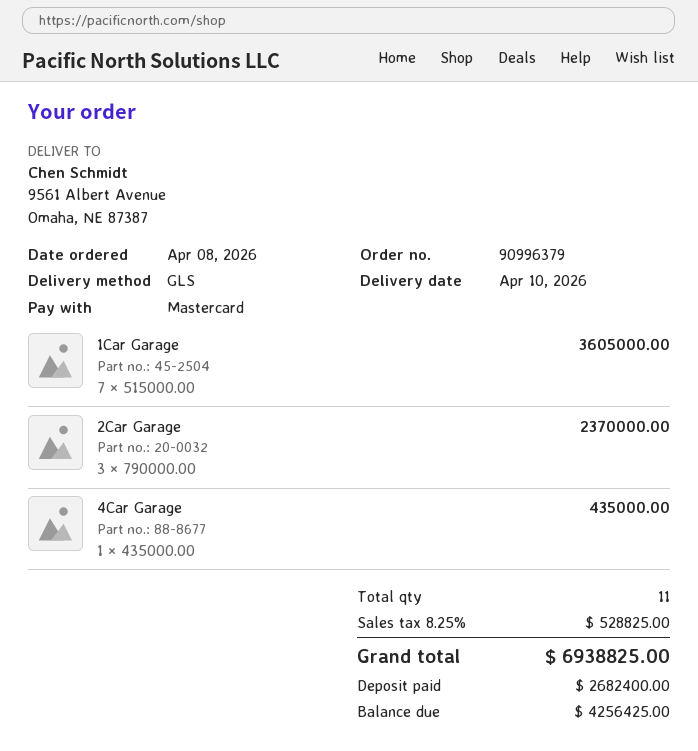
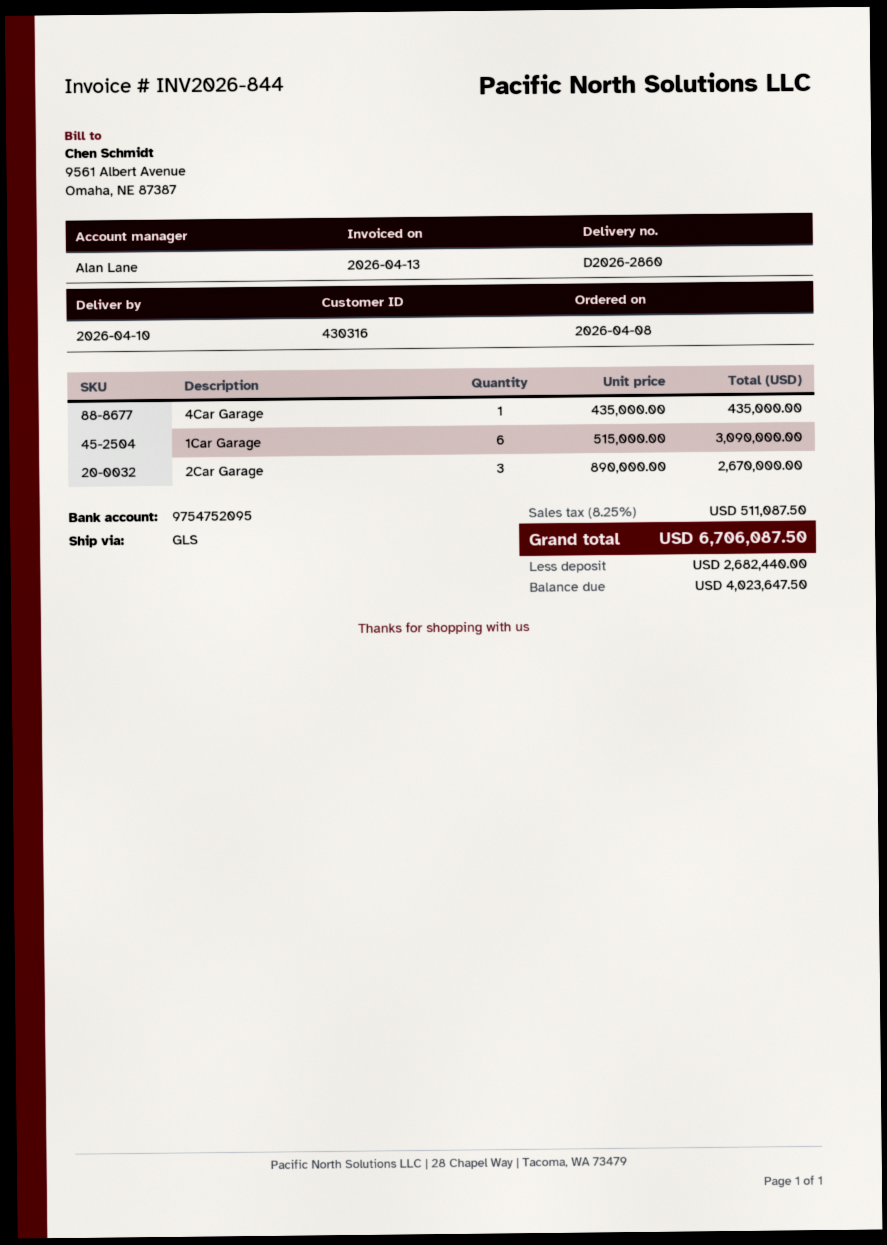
1Car Garage: 7 x 515000.00 = 3605000.00 -> 6 x 515000.00 = 3090000.00
2Car Garage: 3 x 790000.00 = 2370000.00 -> 3 x 890000.00 = 2670000.00
tax: 8.25% = 528825.00 -> 8.25% = 511087.50
total: 6938825.00 -> 6706087.50
deposit: 2682400.00 -> 2682440.00
balance: 4256425.00 -> 4023647.50

